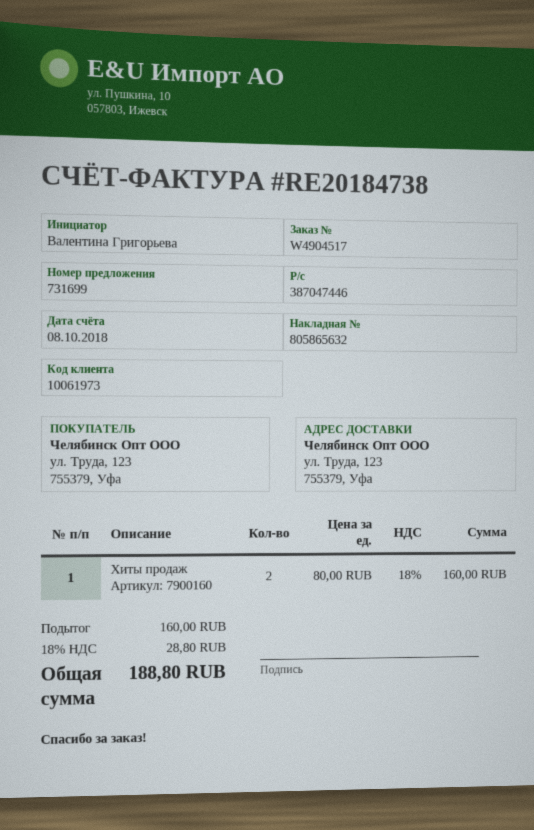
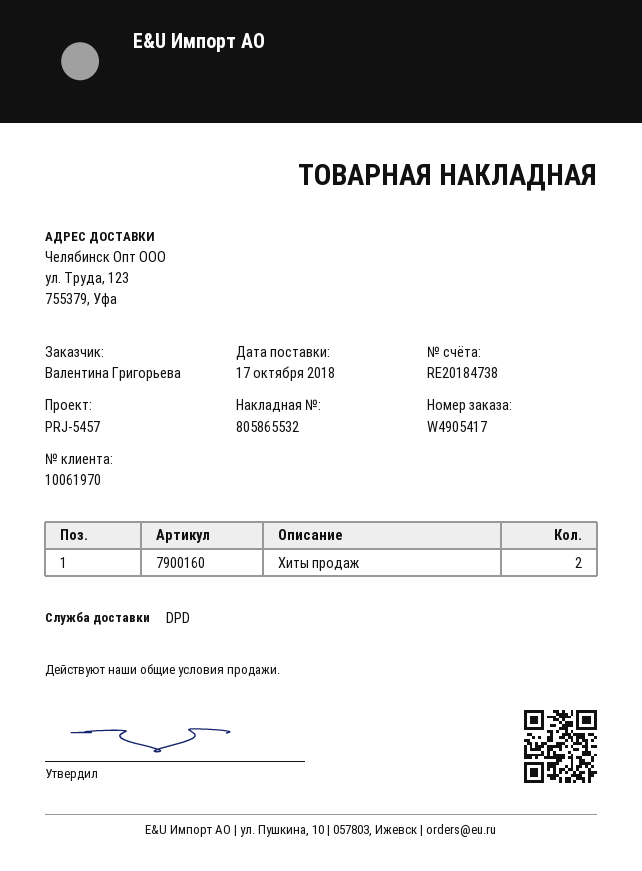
order number: W4904517 -> W4905417
delivery note number: 805865632 -> 805865532
customer number: 10061973 -> 10061970

